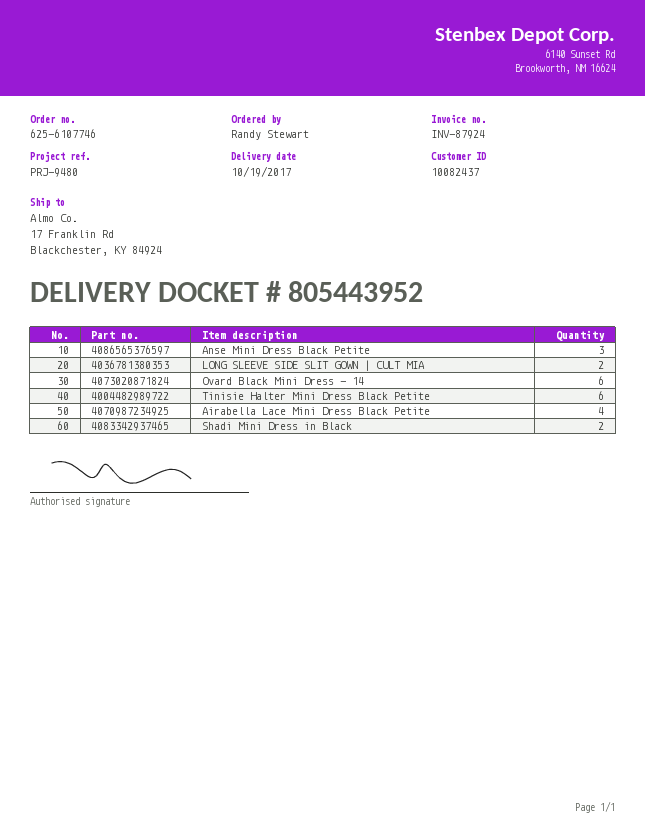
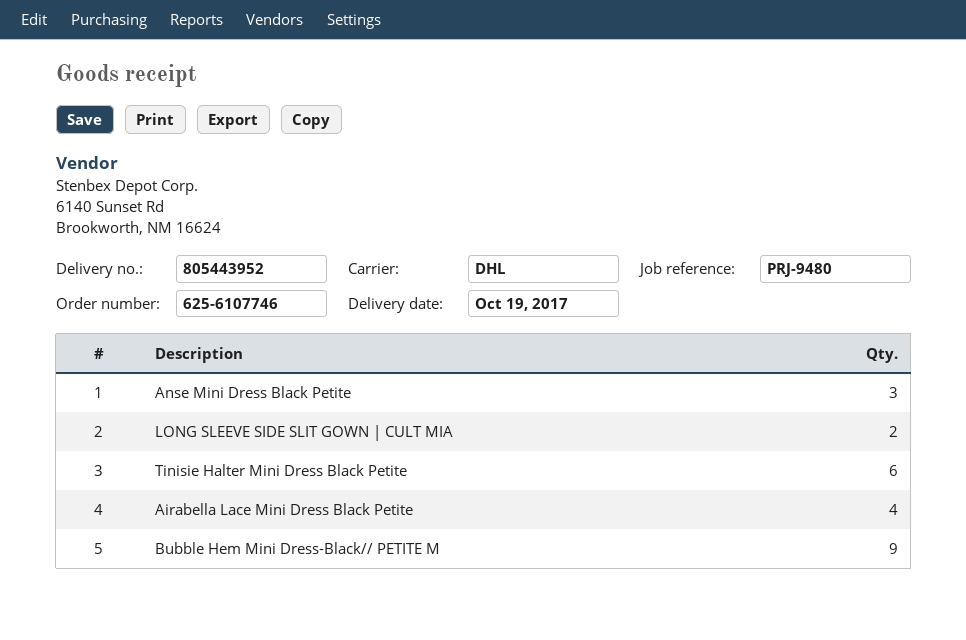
Ovard Black Mini Dress - 14: 6 -> none
Shadi Mini Dress in Black: 2 -> none
Bubble Hem Mini Dress-Black// PETITE M: none -> 9

